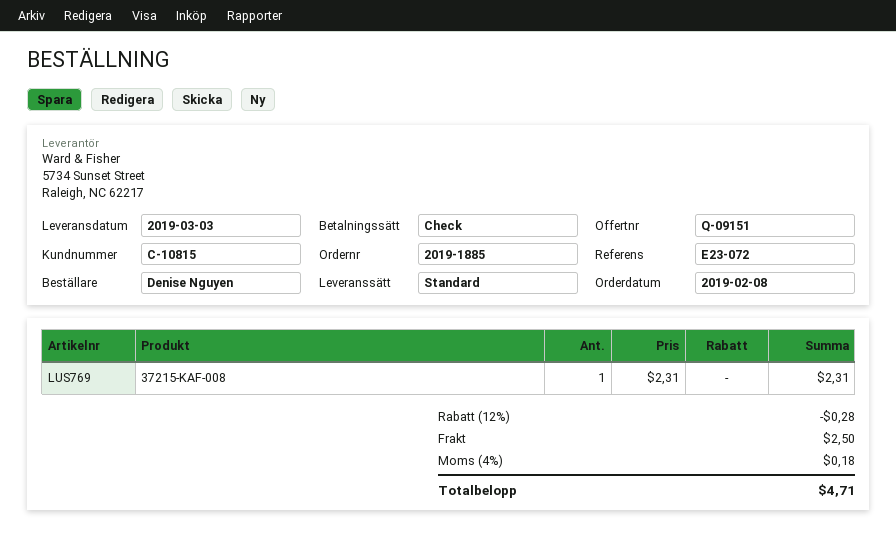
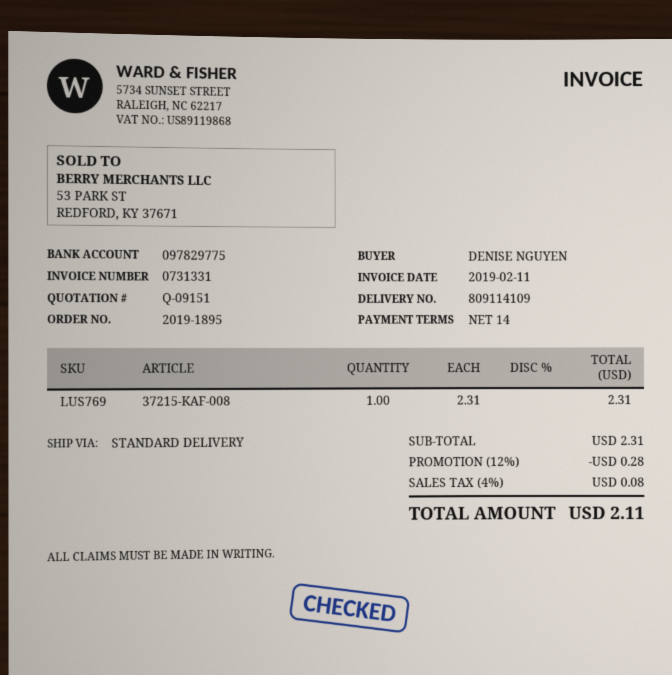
order number: 2019-1885 -> 2019-1895
shipping: 2.50 -> none
tax: 4% = 0.18 -> 4% = 0.08
total: 4.71 -> 2.11

